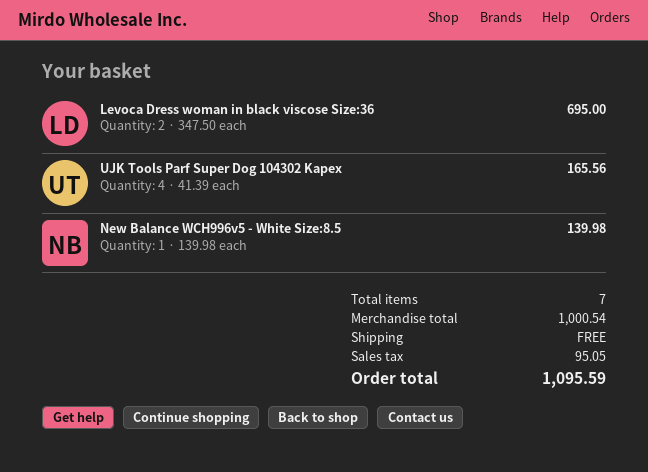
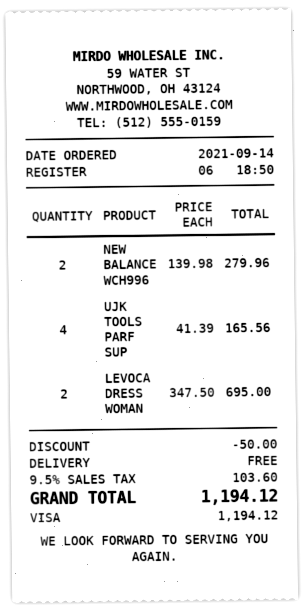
New Balance WCH996v5 - White Size:8.5: 1 x 139.98 = 139.98 -> 2 x 139.98 = 279.96
discount: none -> 50.00
tax: 95.05 -> 103.60
total: 1095.59 -> 1194.12

